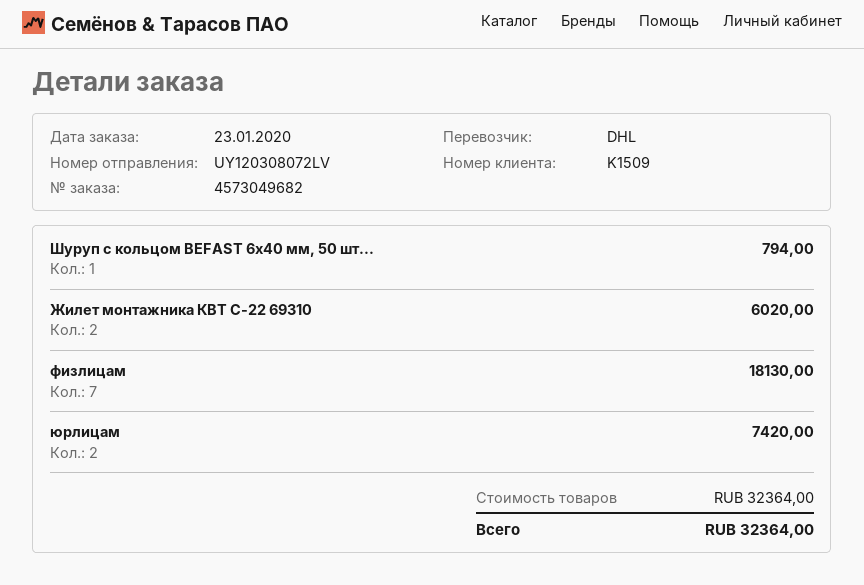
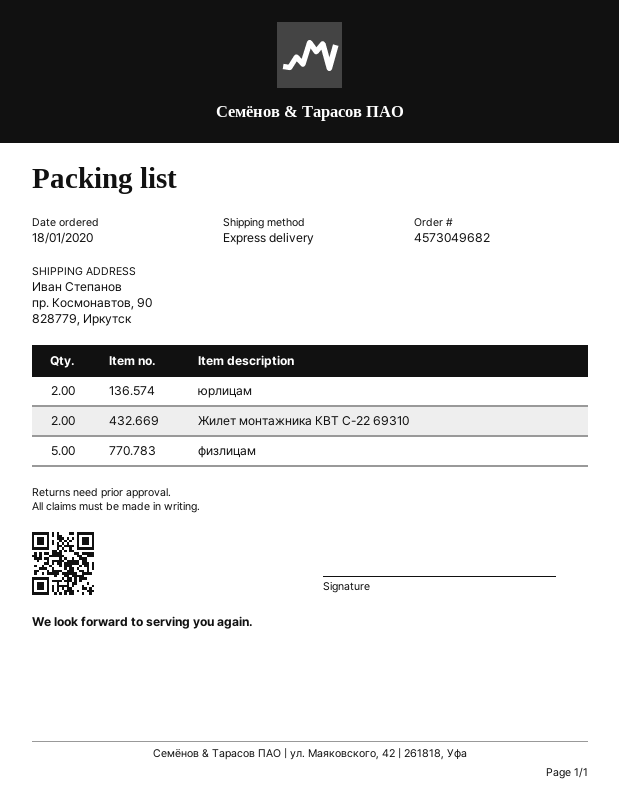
order date: 2020-01-23 -> 2020-01-18
shipping method: DHL -> express
Шуруп с кольцом BEFAST 6x40 мм, 50 шт...: 1 -> none
физлицам: 7 -> 5

